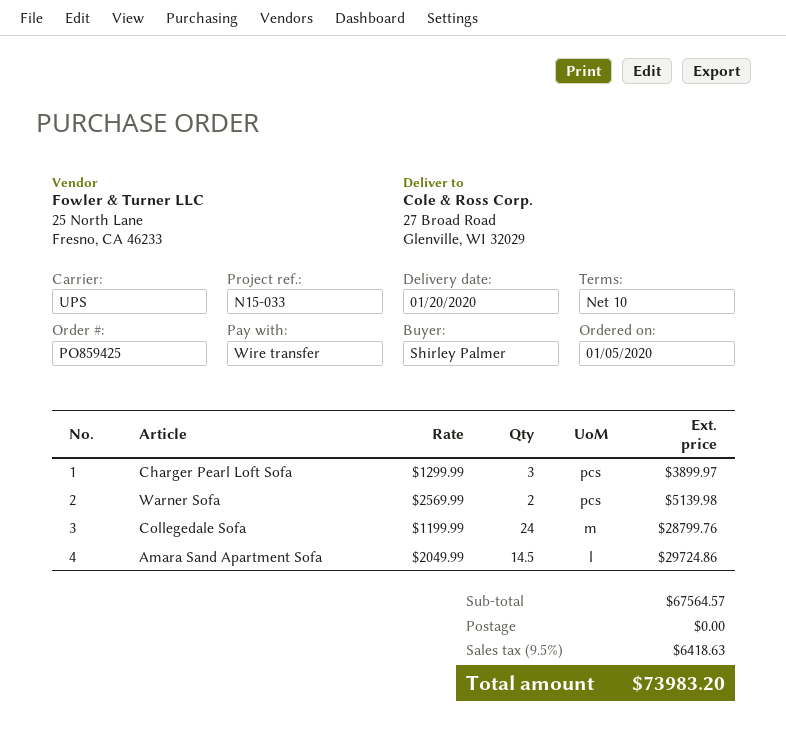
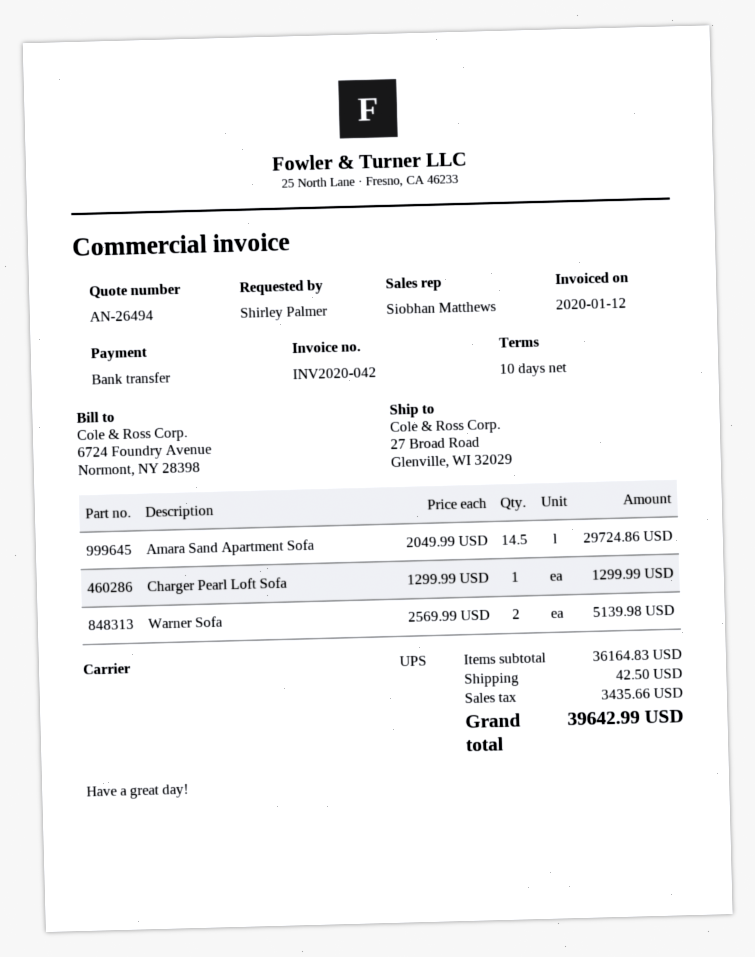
Charger Pearl Loft Sofa: 3 x 1299.99 = 3899.97 -> 1 x 1299.99 = 1299.99
Collegedale Sofa: 24 x 1199.99 = 28799.76 -> none
subtotal: 67564.57 -> 36164.83
shipping: 0.00 -> 42.50
tax: 6418.63 -> 3435.66
total: 73983.20 -> 39642.99

